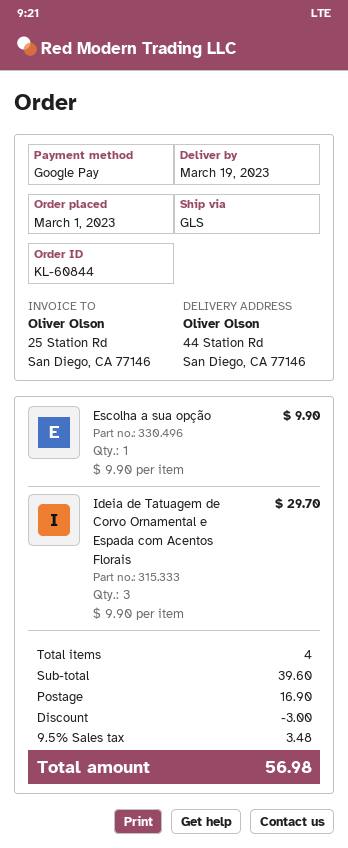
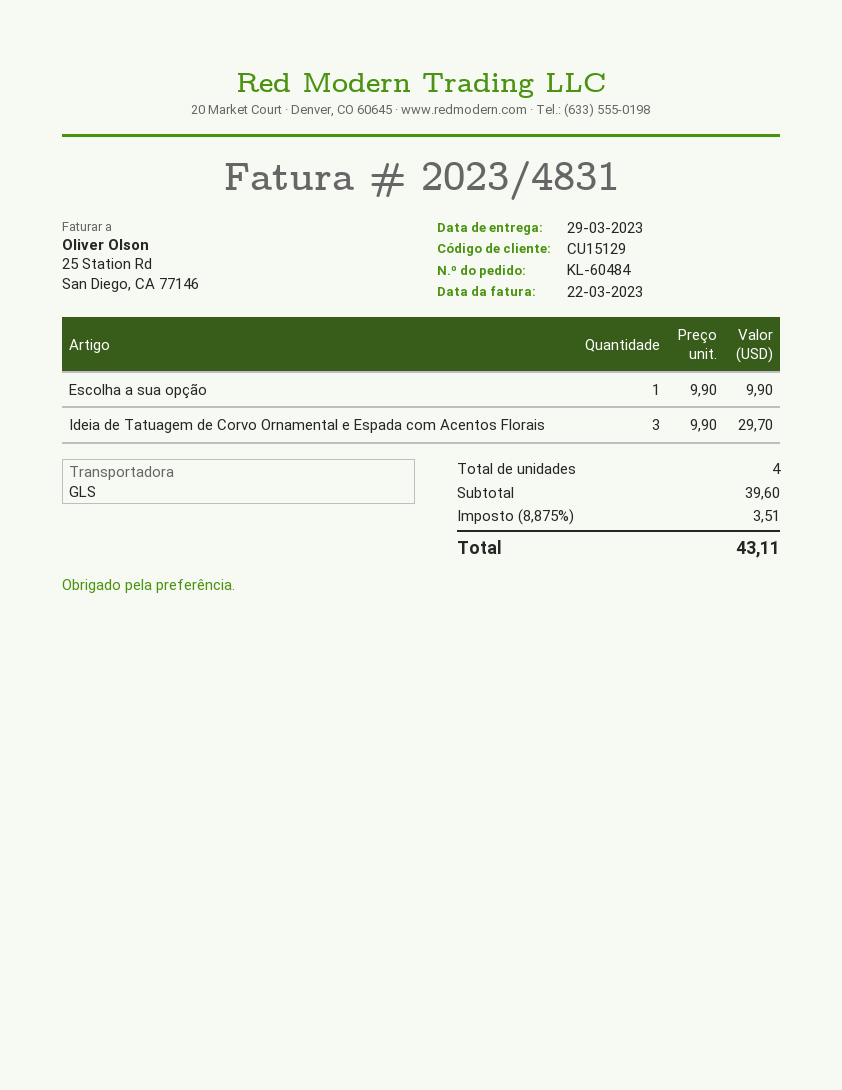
order number: KL-60844 -> KL-60484
delivery date: 2023-03-19 -> 2023-03-29
discount: 3.00 -> none
shipping: 16.90 -> none
tax: 9.5% = 3.48 -> 8.875% = 3.51
total: 56.98 -> 43.11

